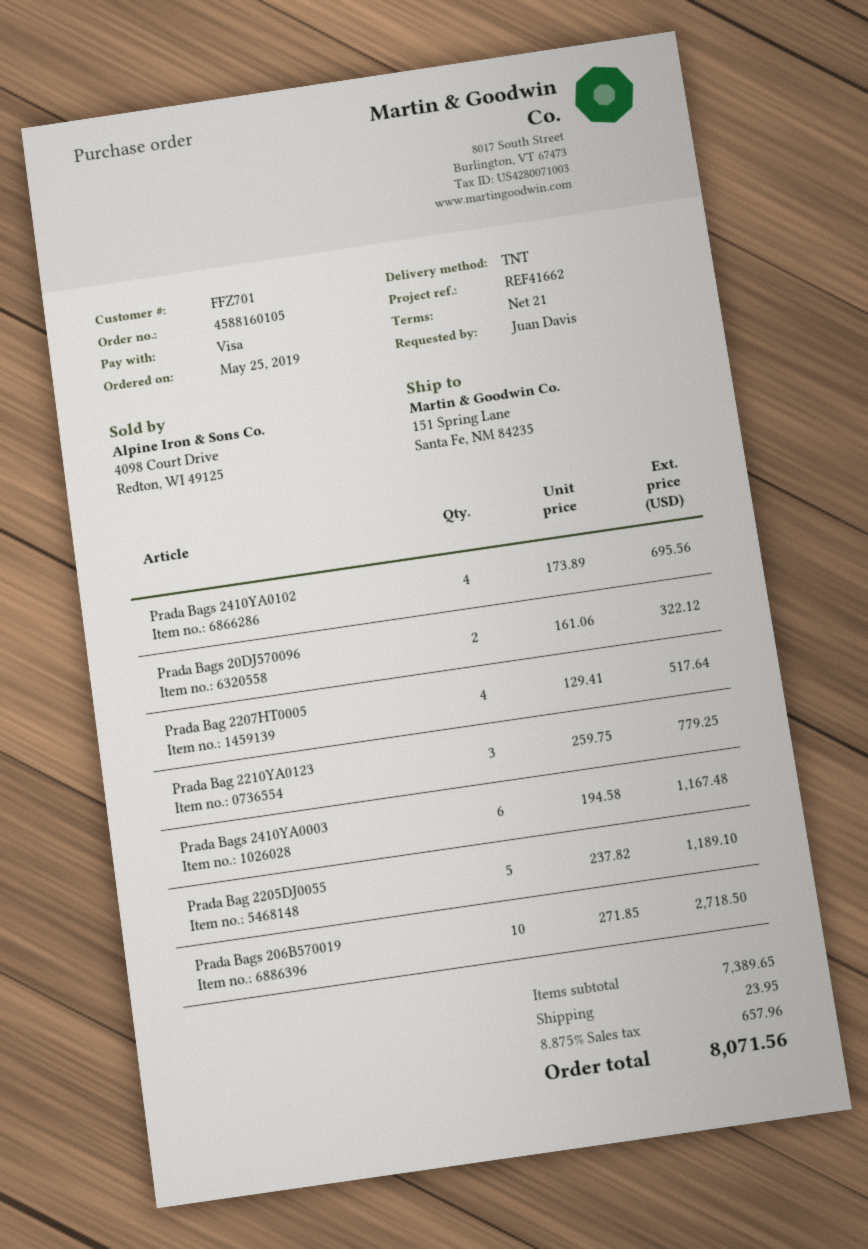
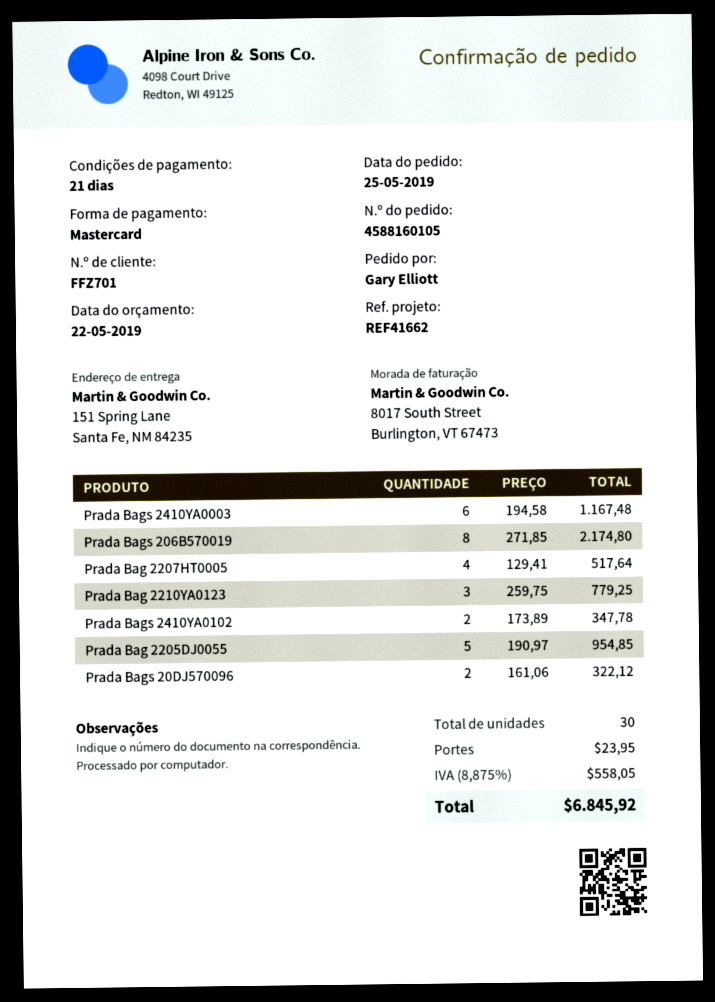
ordered by: Juan Davis -> Gary Elliott
payment method: Visa -> Mastercard
Prada Bags 2410YA0102: 4 x 173.89 = 695.56 -> 2 x 173.89 = 347.78
Prada Bag 2205DJ0055: 5 x 237.82 = 1189.10 -> 5 x 190.97 = 954.85
Prada Bags 206B570019: 10 x 271.85 = 2718.50 -> 8 x 271.85 = 2174.80
tax: 8.875% = 657.96 -> 8.875% = 558.05
total: 8071.56 -> 6845.92

